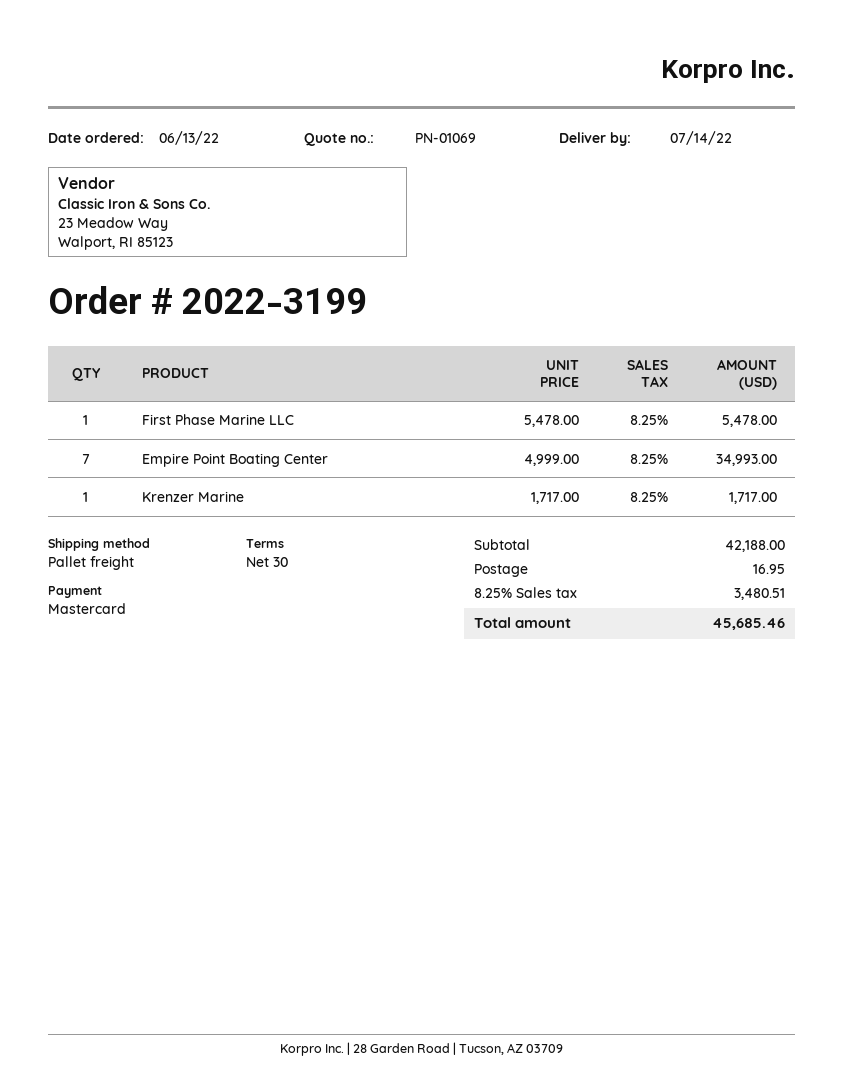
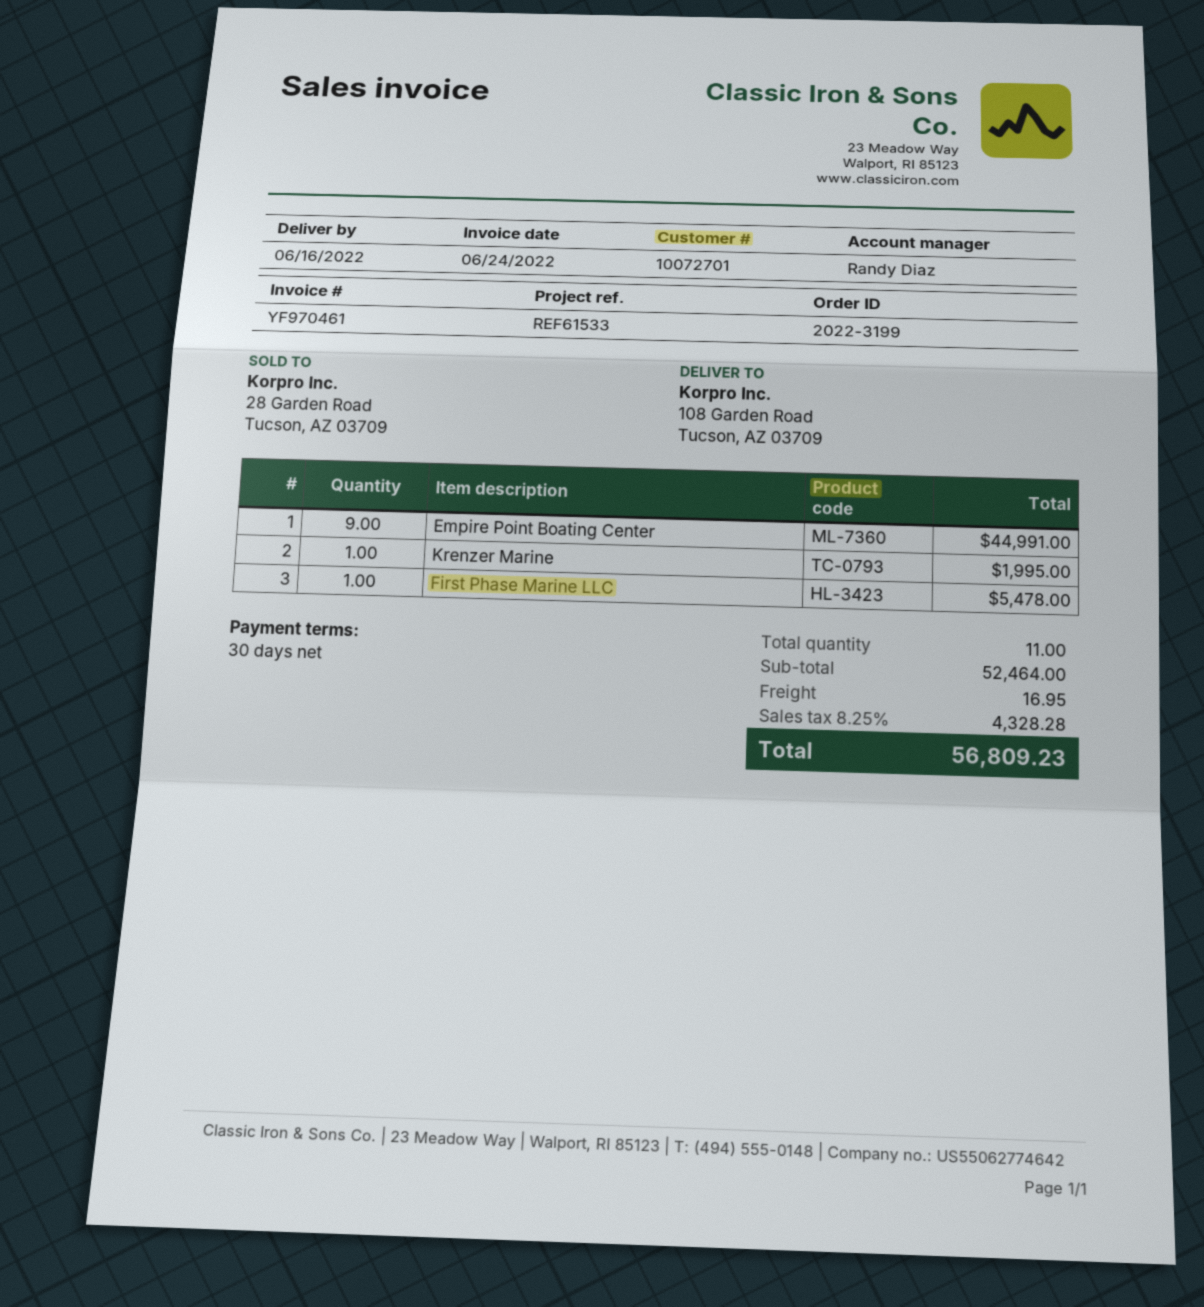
delivery date: 2022-07-14 -> 2022-06-16
Empire Point Boating Center: 7 for 34993.00 -> 9 for 44991.00
Krenzer Marine: 1 for 1717.00 -> 1 for 1995.00
subtotal: 42188.00 -> 52464.00
tax: 8.25% = 3480.51 -> 8.25% = 4328.28
total: 45685.46 -> 56809.23

